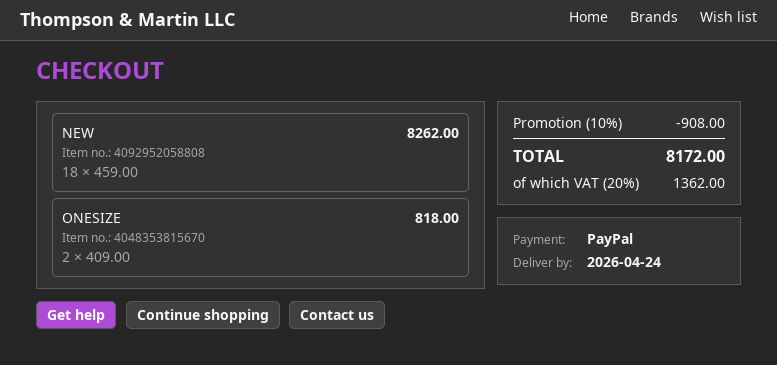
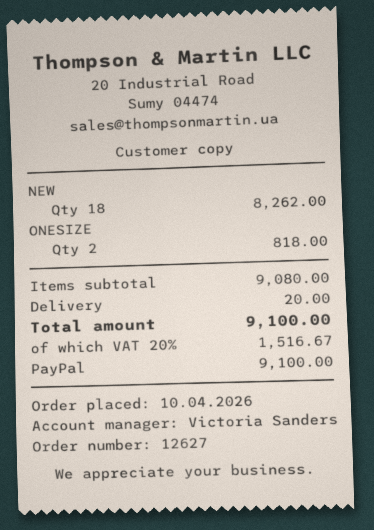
discount: 10% = 908.00 -> none
shipping: none -> 20.00
tax: 20% = 1362.00 -> 20% = 1516.67
total: 8172.00 -> 9100.00

